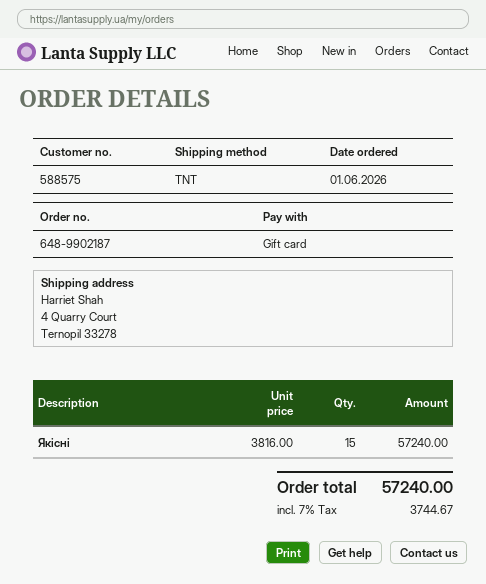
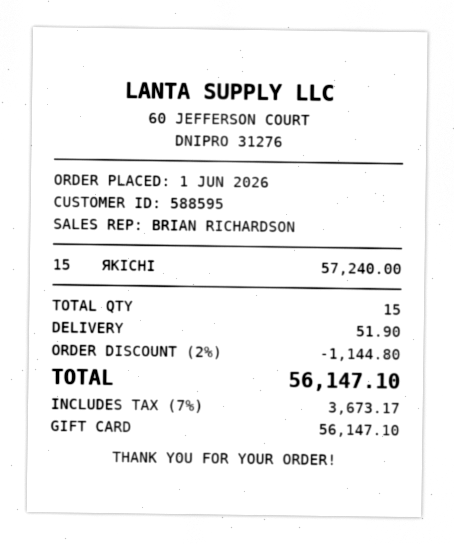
customer number: 588575 -> 588595
discount: none -> 2% = 1144.80
shipping: none -> 51.90
tax: 7% = 3744.67 -> 7% = 3673.17
total: 57240.00 -> 56147.10

